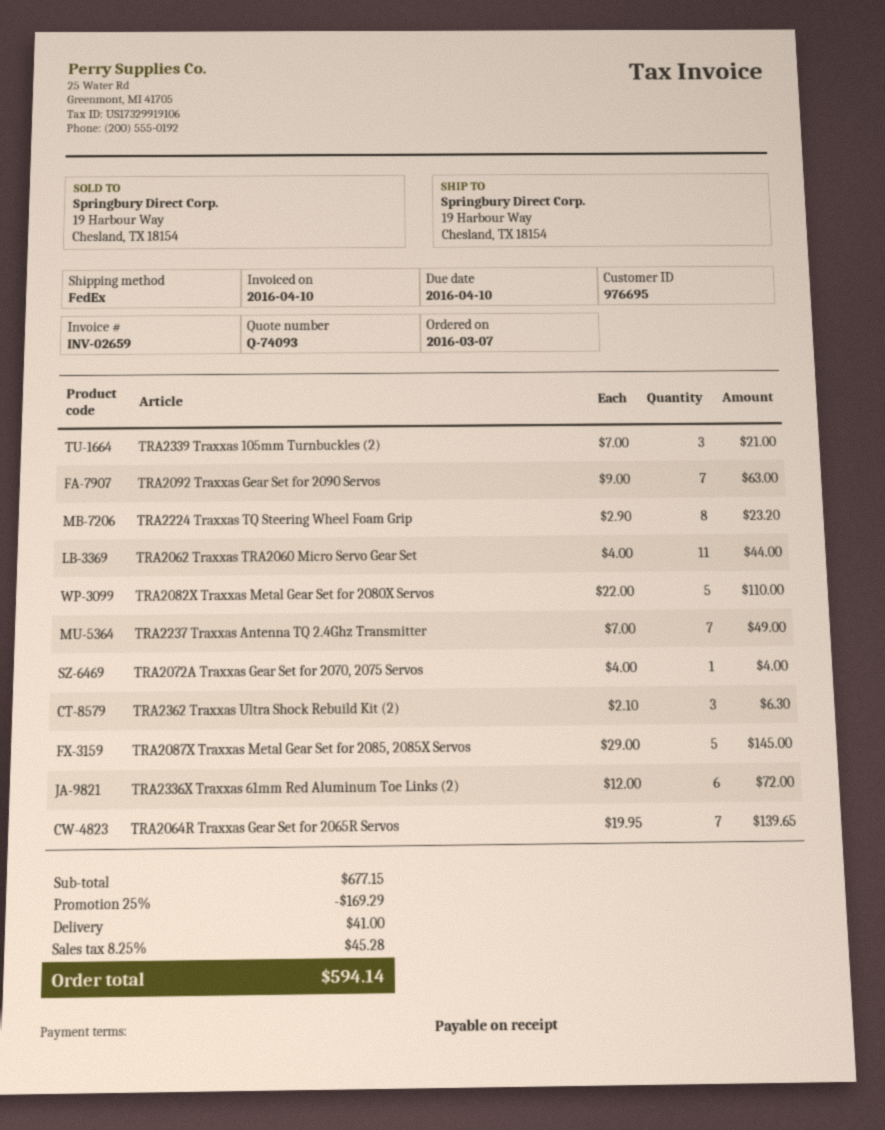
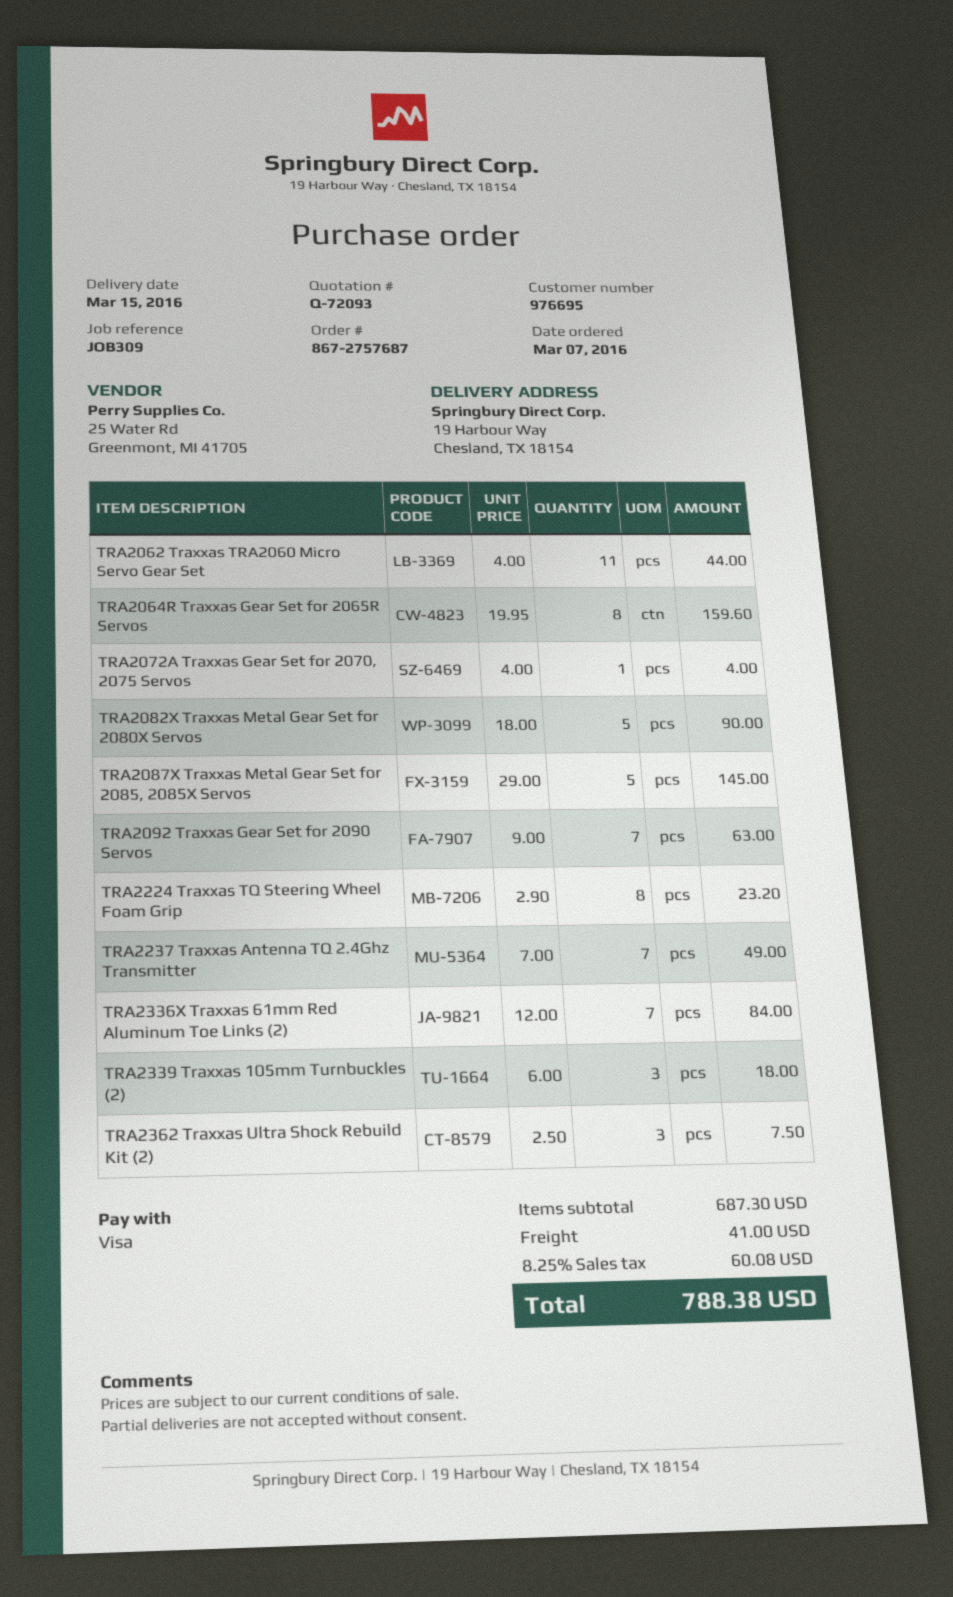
quote number: Q-74093 -> Q-72093
TRA2339 Traxxas 105mm Turnbuckles (2): 3 x 7.00 = 21.00 -> 3 x 6.00 = 18.00
TRA2082X Traxxas Metal Gear Set for 2080X Servos: 5 x 22.00 = 110.00 -> 5 x 18.00 = 90.00
TRA2362 Traxxas Ultra Shock Rebuild Kit (2): 3 x 2.10 = 6.30 -> 3 x 2.50 = 7.50
TRA2336X Traxxas 61mm Red Aluminum Toe Links (2): 6 x 12.00 = 72.00 -> 7 x 12.00 = 84.00
TRA2064R Traxxas Gear Set for 2065R Servos: 7 x 19.95 = 139.65 -> 8 x 19.95 = 159.60
subtotal: 677.15 -> 687.30
discount: 25% = 169.29 -> none
tax: 8.25% = 45.28 -> 8.25% = 60.08
total: 594.14 -> 788.38

